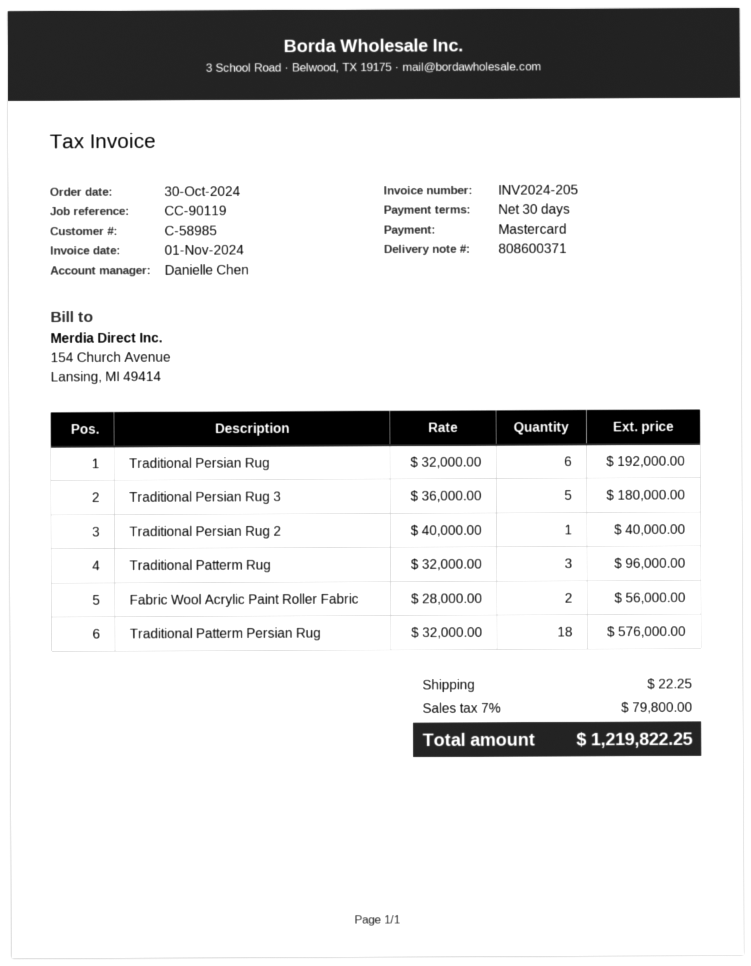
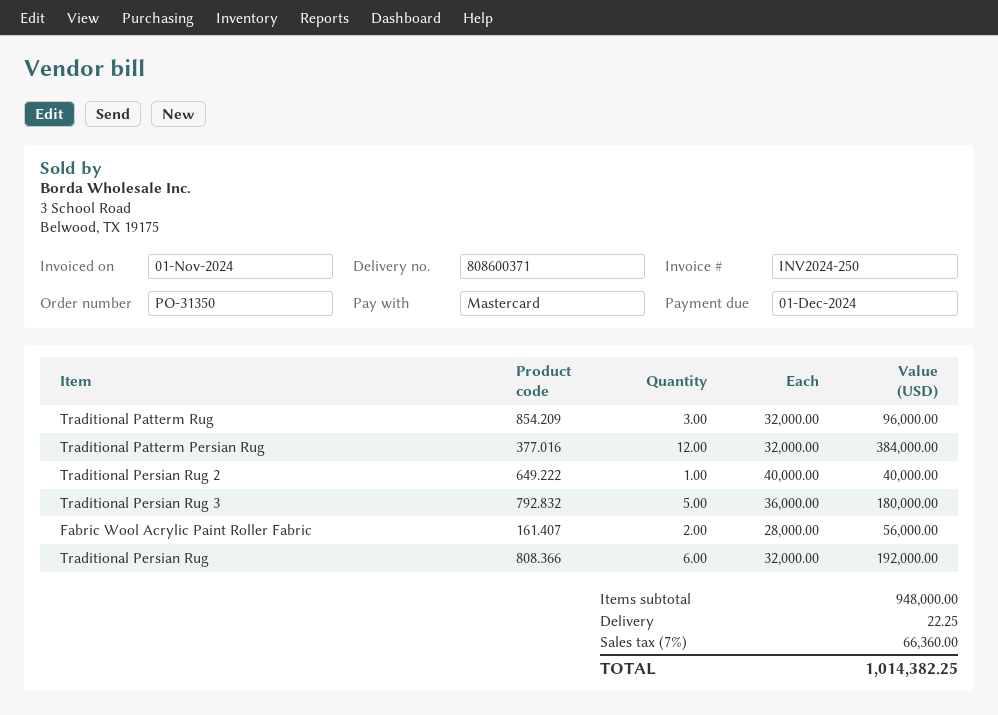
invoice number: INV2024-205 -> INV2024-250
Traditional Patterm Persian Rug: 18 x 32000.00 = 576000.00 -> 12 x 32000.00 = 384000.00
tax: 7% = 79800.00 -> 7% = 66360.00
total: 1219822.25 -> 1014382.25

